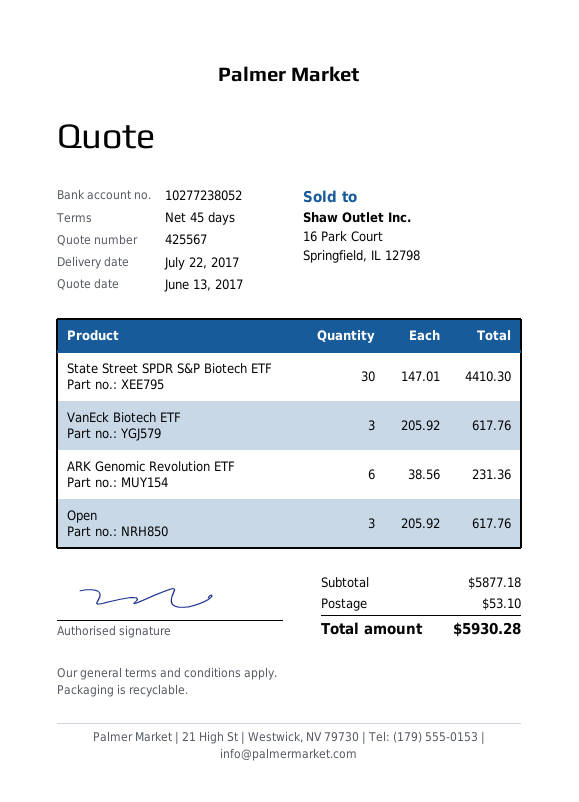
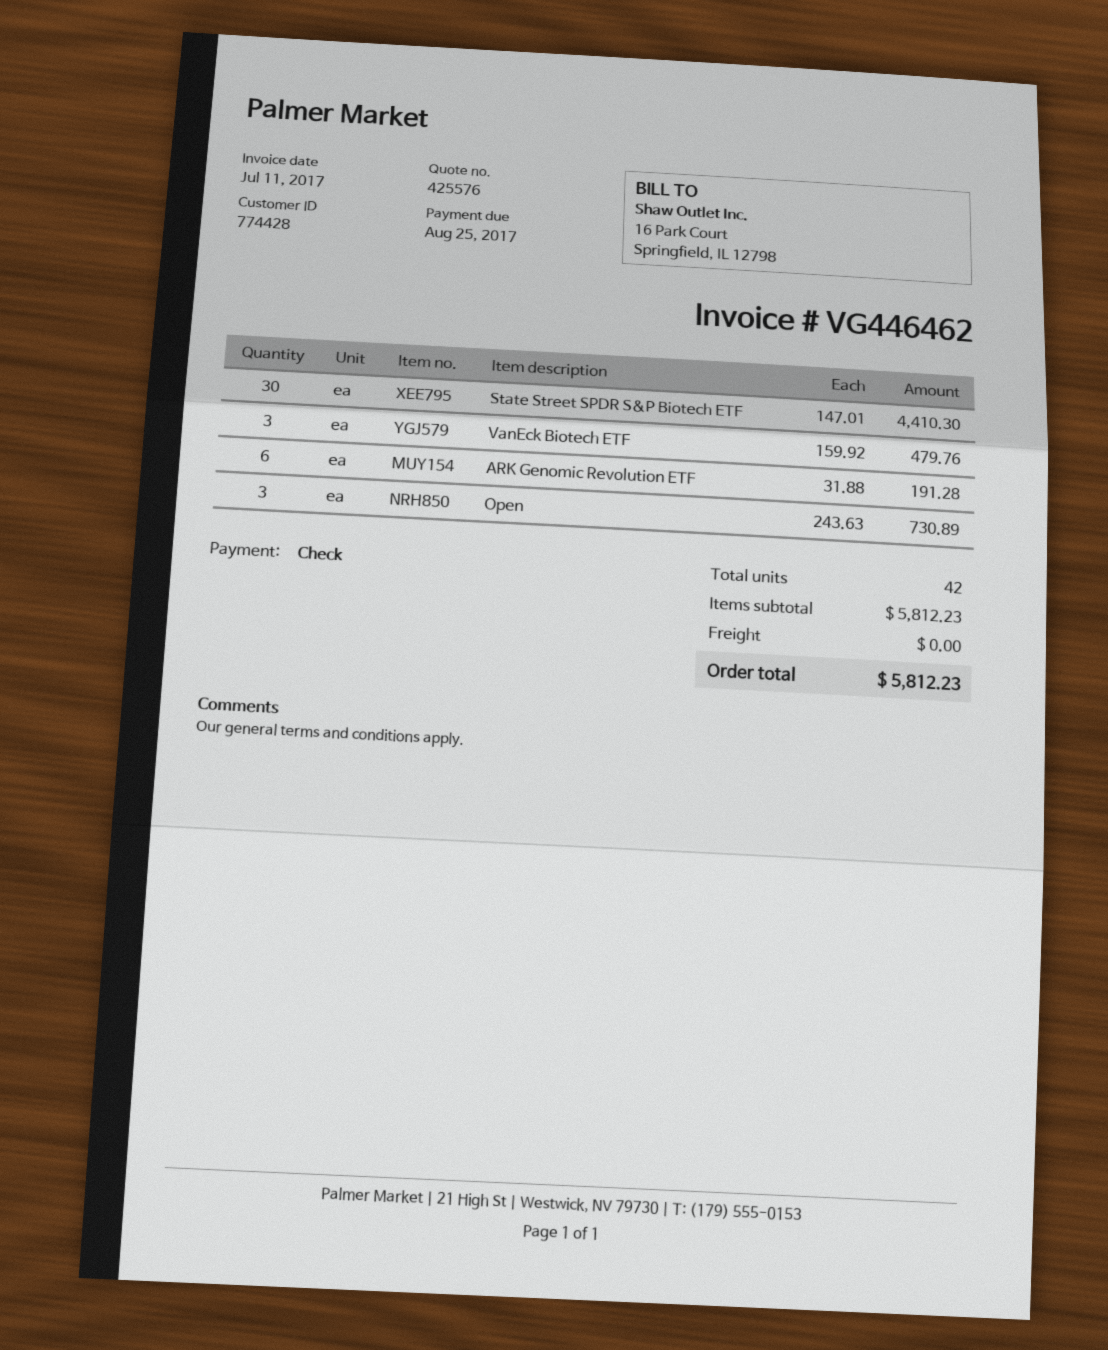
quote number: 425567 -> 425576
VanEck Biotech ETF: 3 x 205.92 = 617.76 -> 3 x 159.92 = 479.76
ARK Genomic Revolution ETF: 6 x 38.56 = 231.36 -> 6 x 31.88 = 191.28
Open: 3 x 205.92 = 617.76 -> 3 x 243.63 = 730.89
subtotal: 5877.18 -> 5812.23
shipping: 53.10 -> 0.00
total: 5930.28 -> 5812.23

